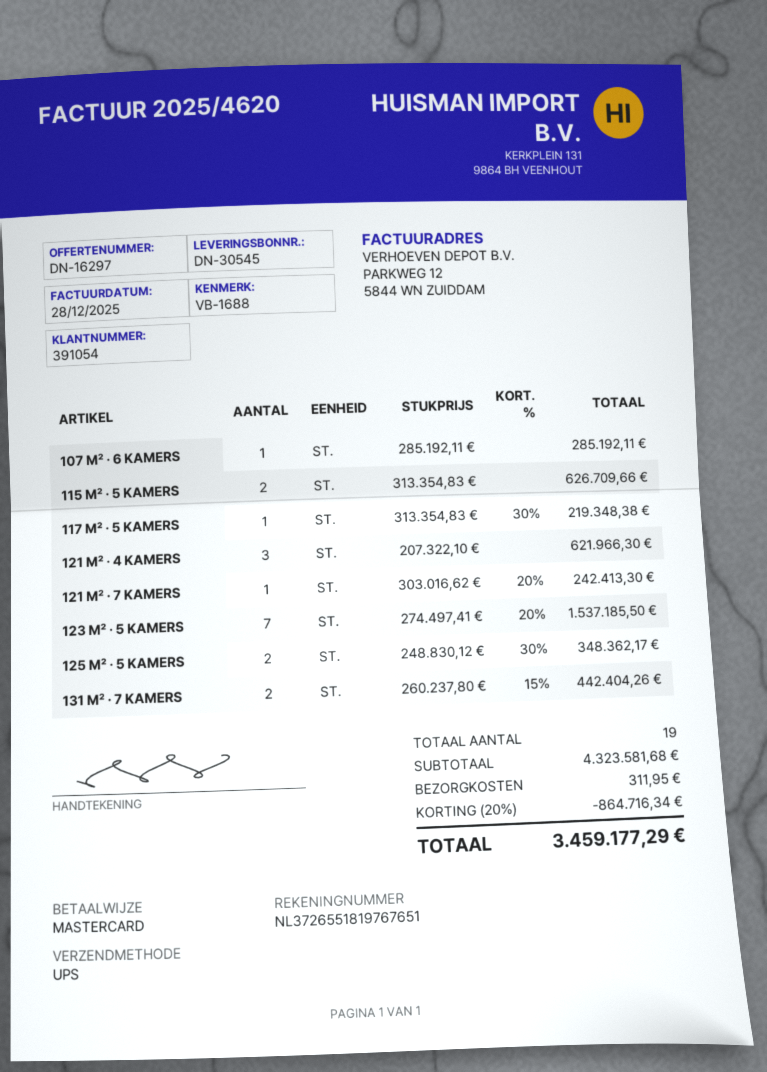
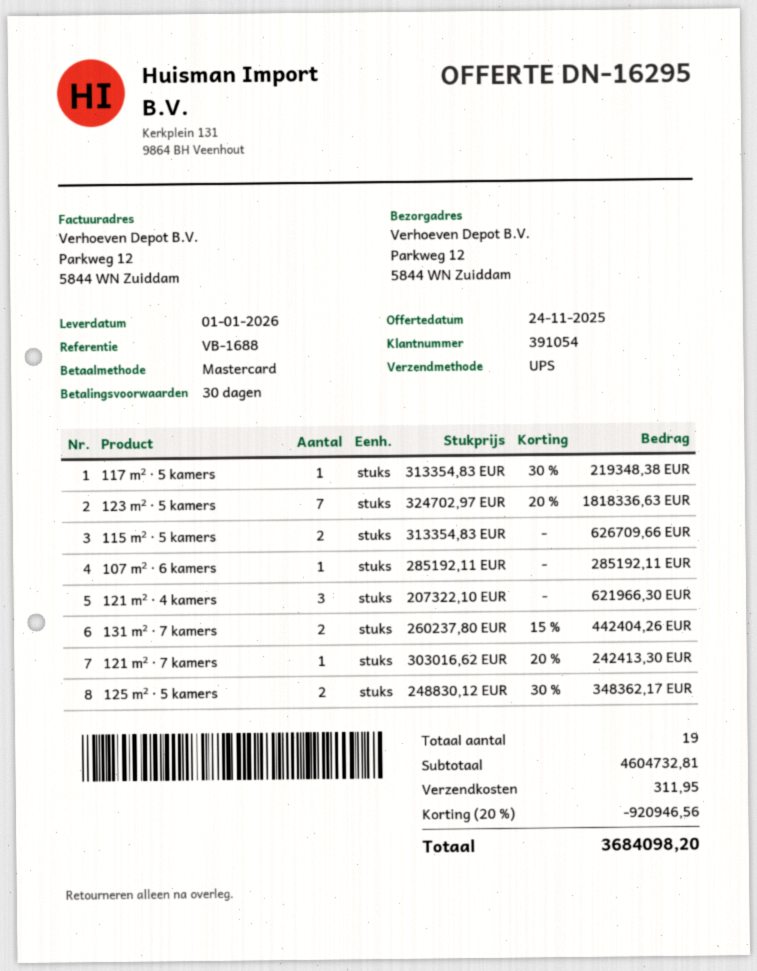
quote number: DN-16297 -> DN-16295
123 M² · 5 KAMERS: 7 x 274497.41 - 20% = 1537185.50 -> 7 x 324702.97 - 20% = 1818336.63
subtotal: 4323581.68 -> 4604732.81
discount: 20% = 864716.34 -> 20% = 920946.56
total: 3459177.29 -> 3684098.20

